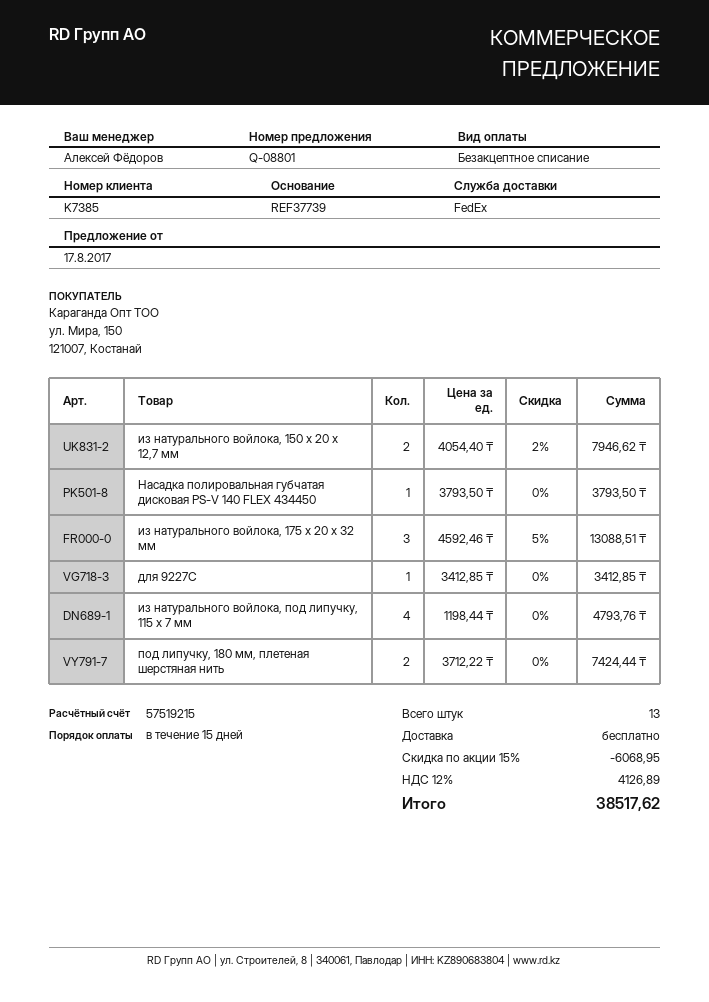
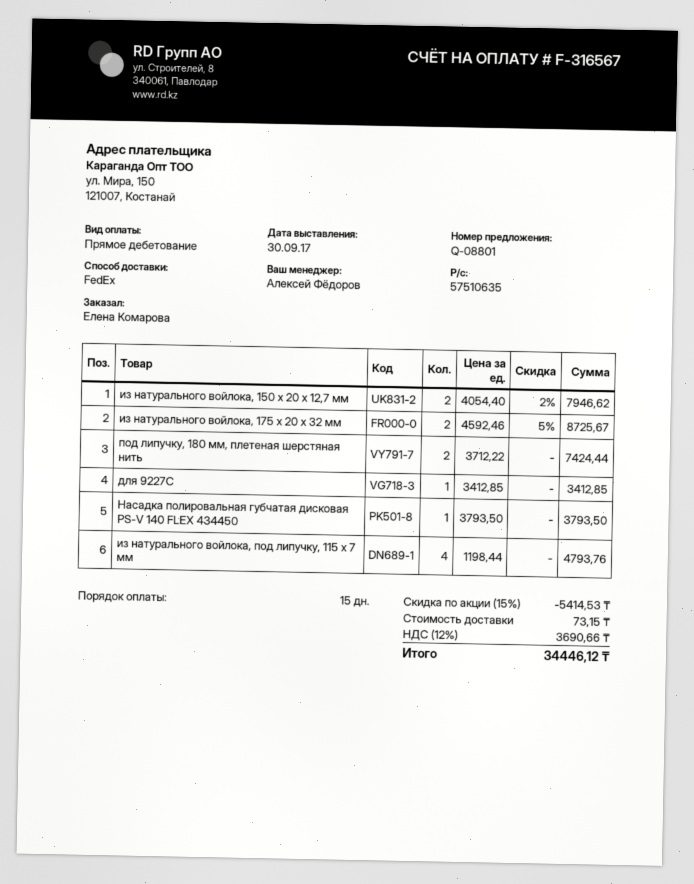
bank account: 57519215 -> 57510635
из натурального войлока, 175 х 20 х 32 мм: 3 x 4592.46 - 5% = 13088.51 -> 2 x 4592.46 - 5% = 8725.67
discount: 15% = 6068.95 -> 15% = 5414.53
shipping: 0.00 -> 73.15
tax: 12% = 4126.89 -> 12% = 3690.66
total: 38517.62 -> 34446.12

